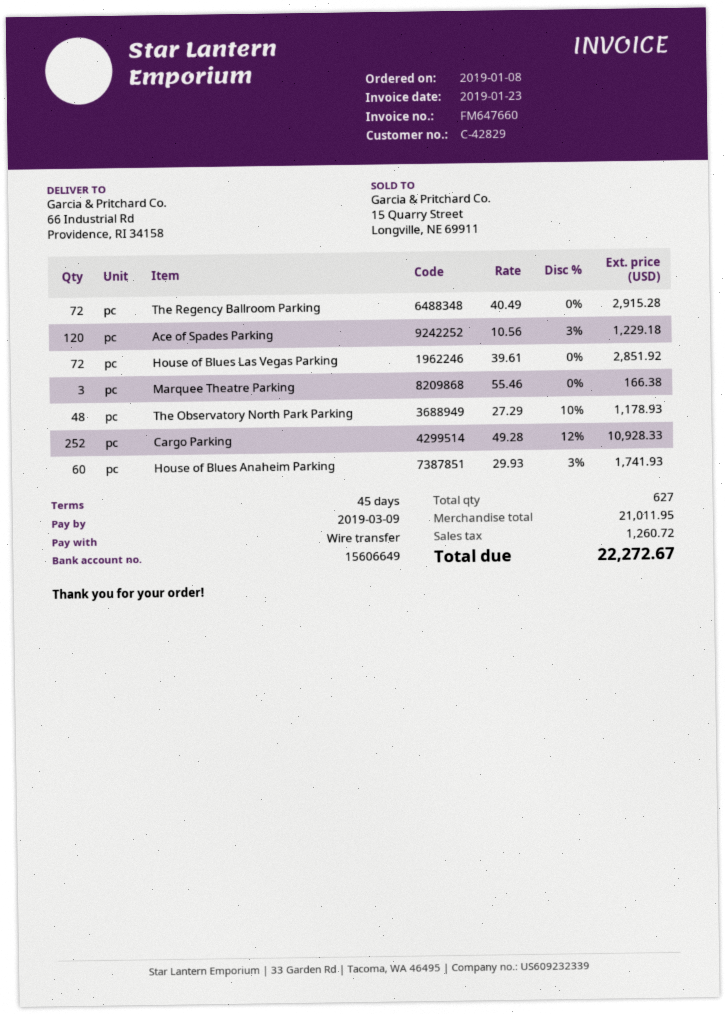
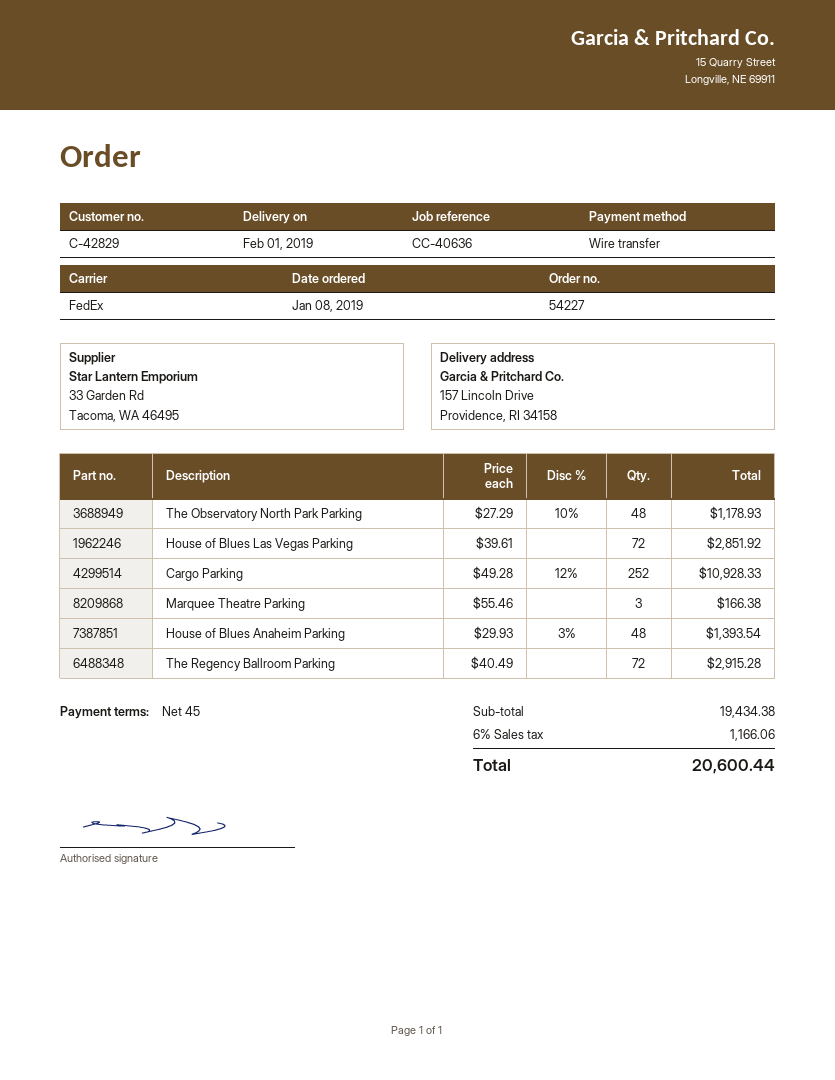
ship to: 66 Industrial Rd, Providence, RI 34158 -> 157 Lincoln Drive, Providence, RI 34158
Ace of Spades Parking: 120 x 10.56 - 3% = 1229.18 -> none
House of Blues Anaheim Parking: 60 x 29.93 - 3% = 1741.93 -> 48 x 29.93 - 3% = 1393.54
subtotal: 21011.95 -> 19434.38
tax: 1260.72 -> 1166.06
total: 22272.67 -> 20600.44

